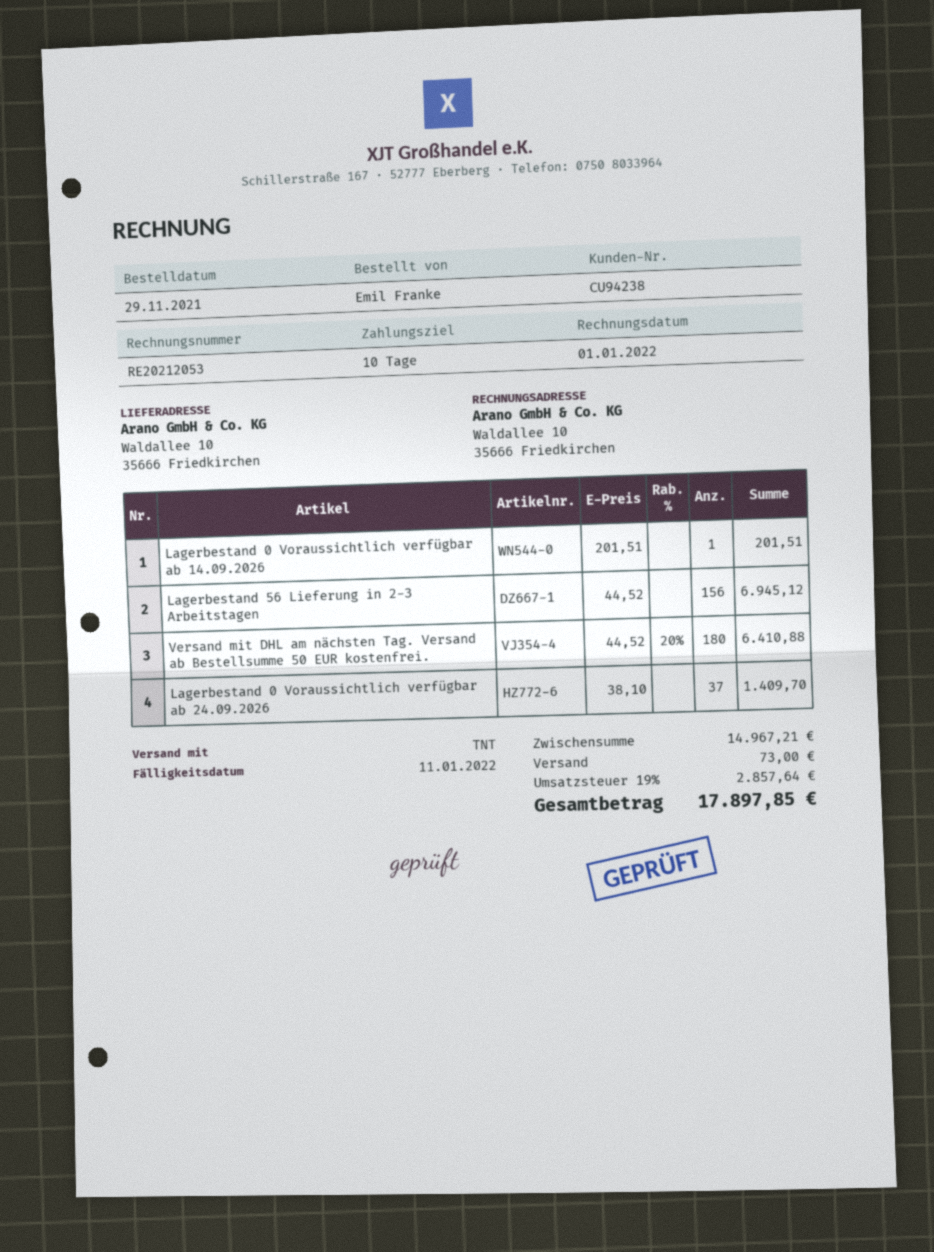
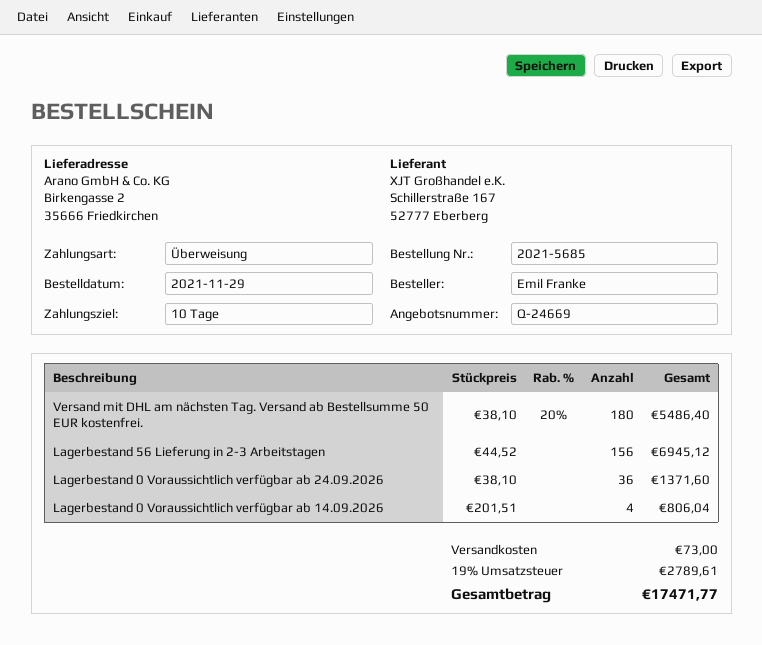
ship to: Waldallee 10, 35666 Friedkirchen -> Birkengasse 2, 35666 Friedkirchen
Lagerbestand 0 Voraussichtlich verfügbar ab 14.09.2026: 1 x 201.51 = 201.51 -> 4 x 201.51 = 806.04
Versand mit DHL am nächsten Tag. Versand ab Bestellsumme 50 EUR kostenfrei.: 180 x 44.52 - 20% = 6410.88 -> 180 x 38.10 - 20% = 5486.40
Lagerbestand 0 Voraussichtlich verfügbar ab 24.09.2026: 37 x 38.10 = 1409.70 -> 36 x 38.10 = 1371.60
tax: 19% = 2857.64 -> 19% = 2789.61
total: 17897.85 -> 17471.77

